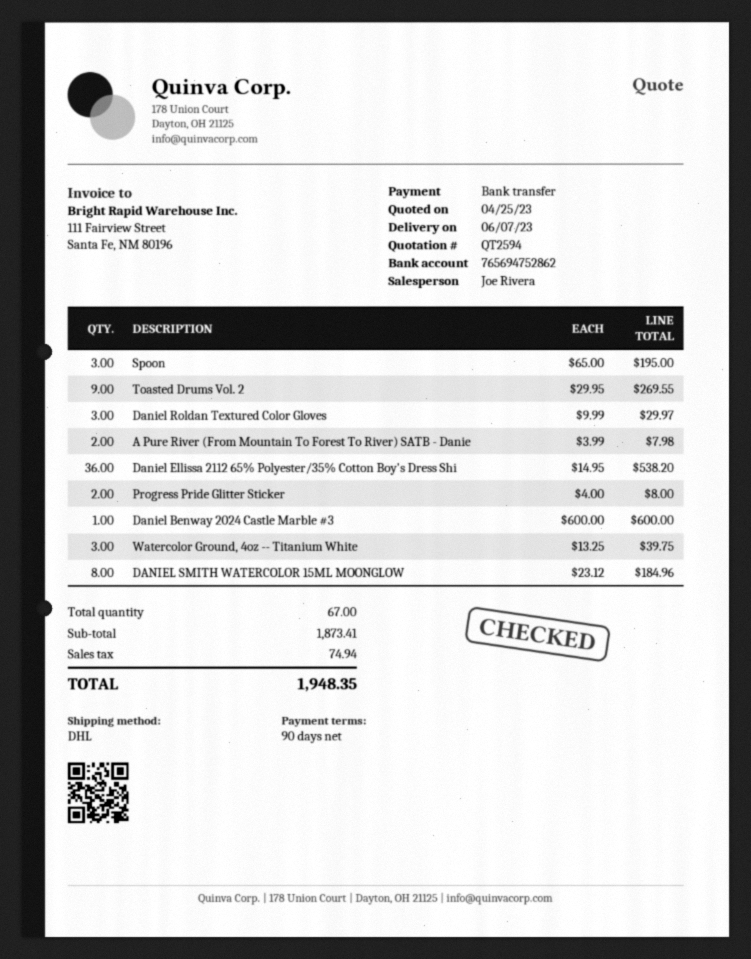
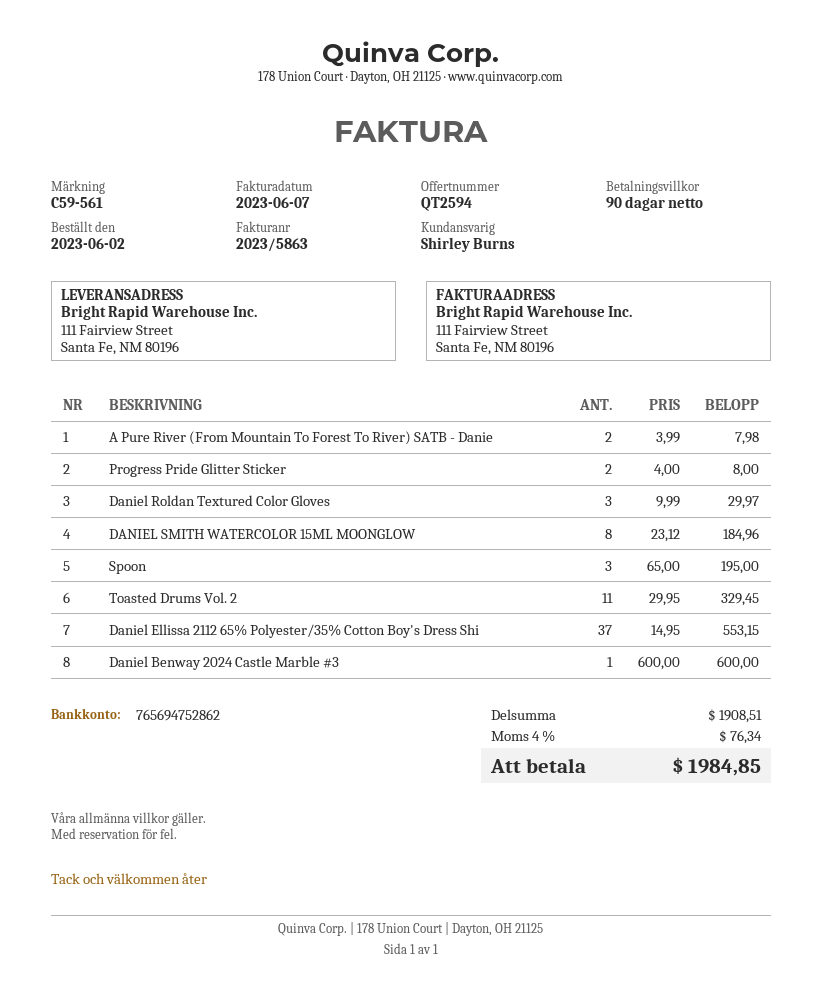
sales rep: Joe Rivera -> Shirley Burns
Toasted Drums Vol. 2: 9 x 29.95 = 269.55 -> 11 x 29.95 = 329.45
Daniel Ellissa 2112 65% Polyester/35% Cotton Boy's Dress Shi: 36 x 14.95 = 538.20 -> 37 x 14.95 = 553.15
Watercolor Ground, 4oz -- Titanium White: 3 x 13.25 = 39.75 -> none
subtotal: 1873.41 -> 1908.51
tax: 74.94 -> 76.34
total: 1948.35 -> 1984.85

